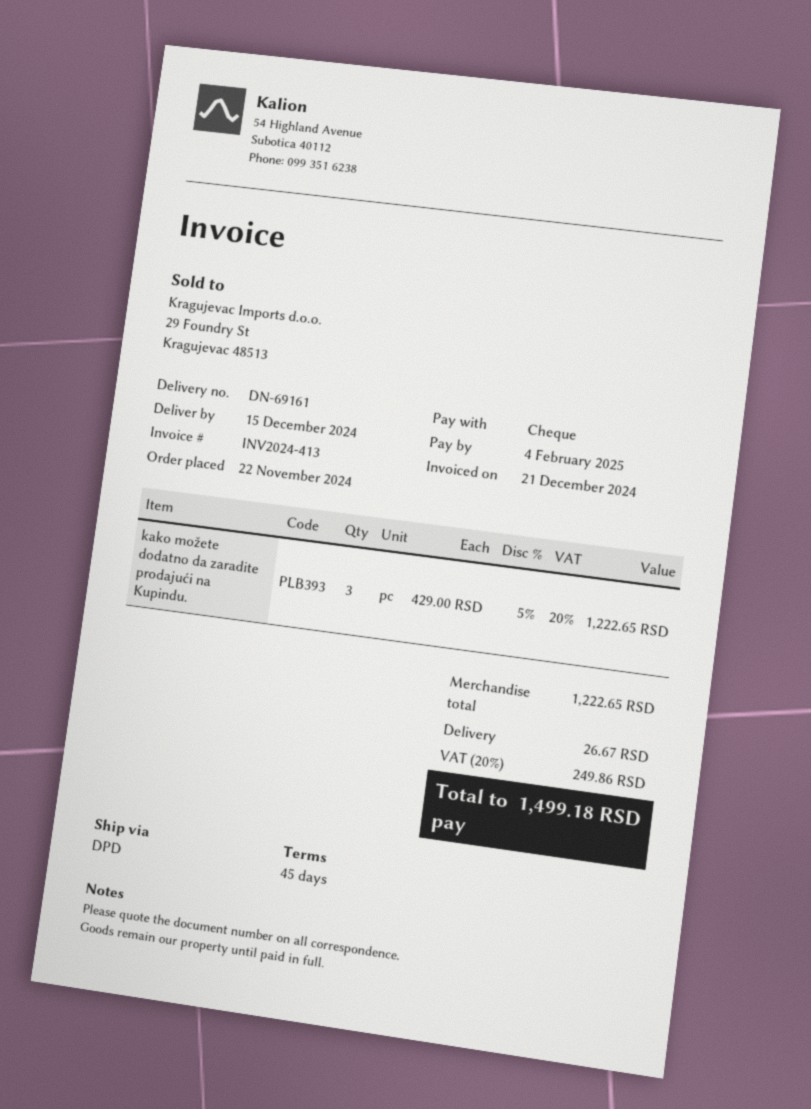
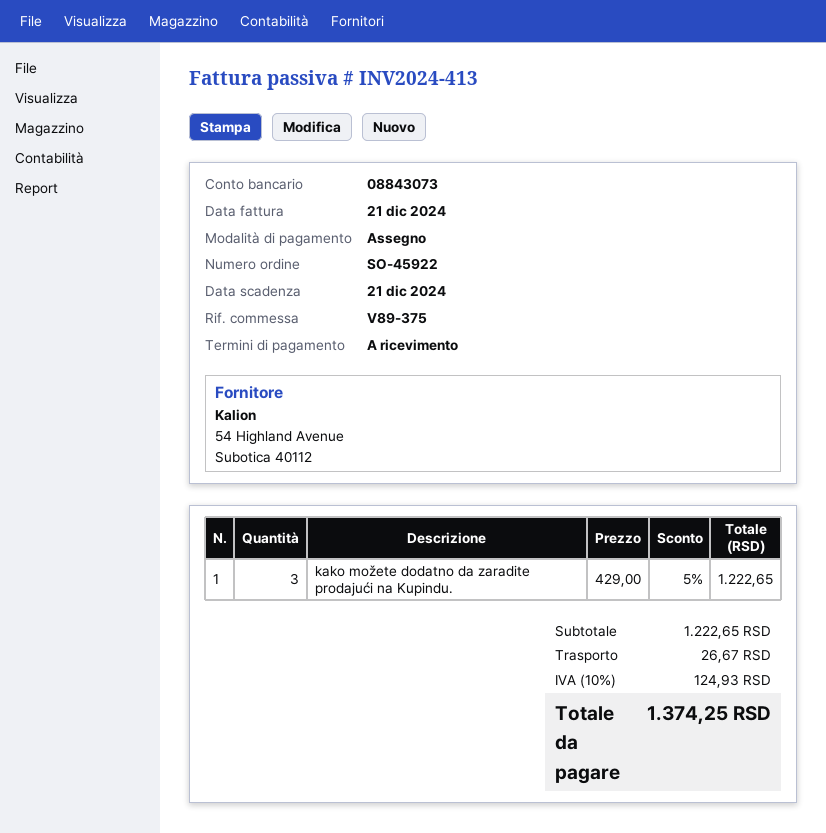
payment terms: 45 days -> on receipt
due date: 2025-02-04 -> 2024-12-21
tax: 20% = 249.86 -> 10% = 124.93
total: 1499.18 -> 1374.25

